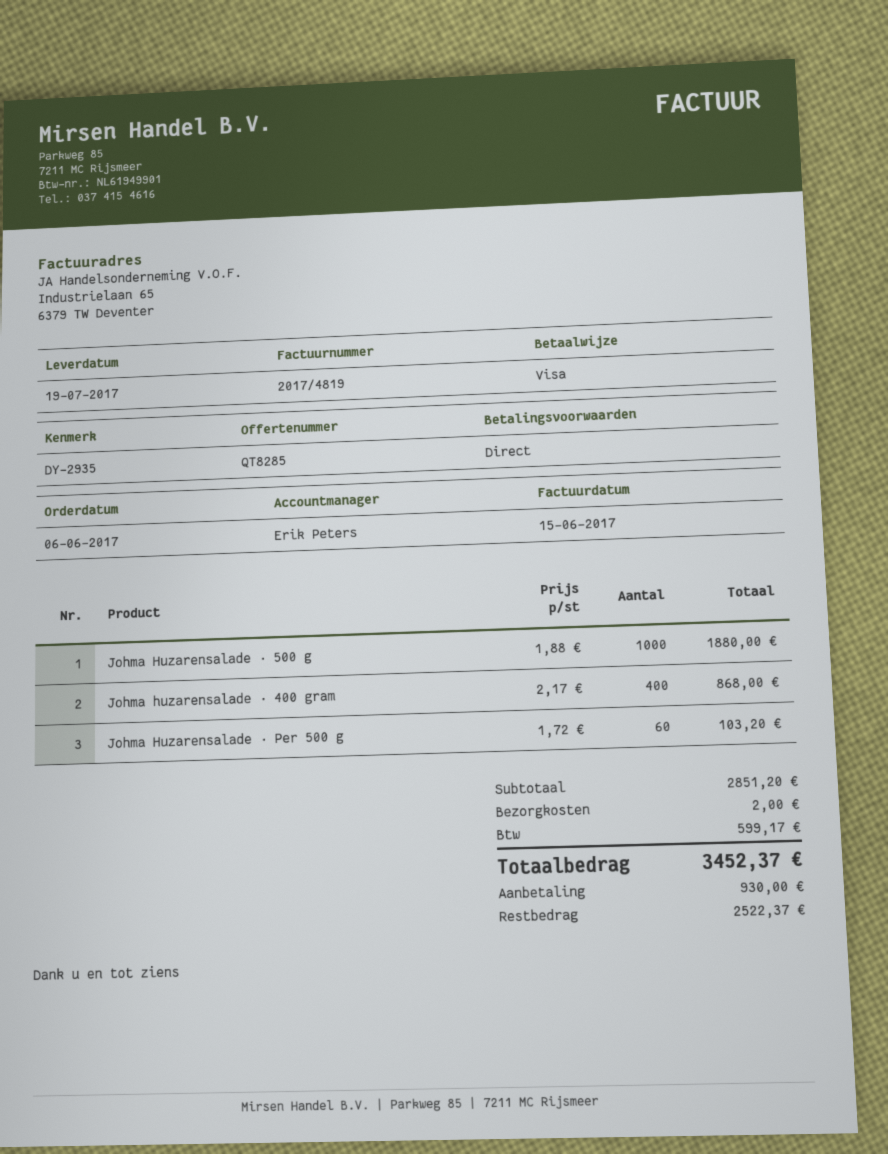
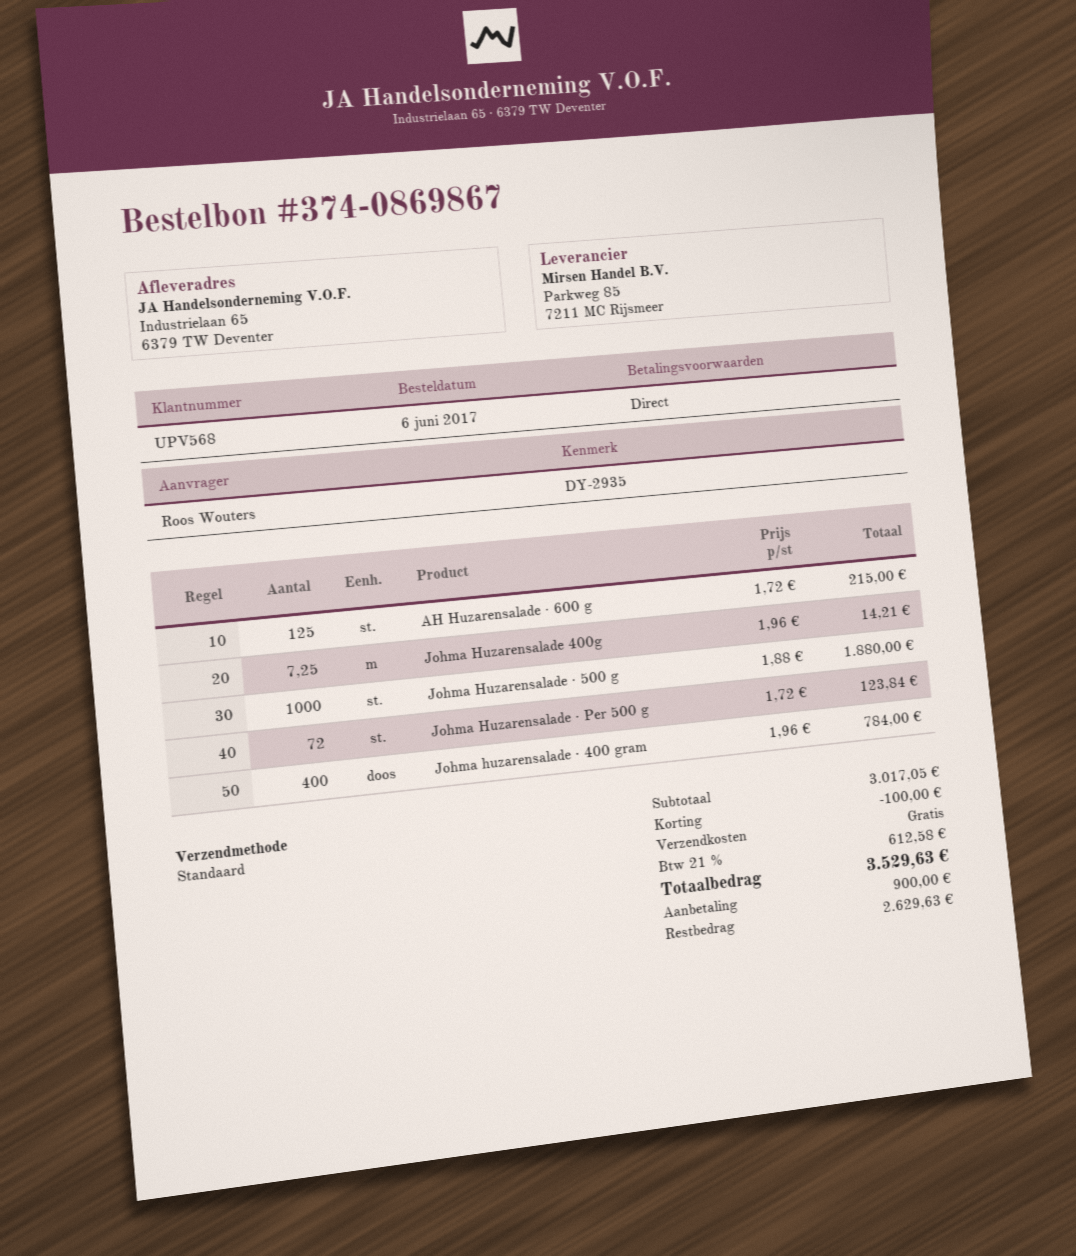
Johma huzarensalade · 400 gram: 400 x 2.17 = 868.00 -> 400 x 1.96 = 784.00
Johma Huzarensalade · Per 500 g: 60 x 1.72 = 103.20 -> 72 x 1.72 = 123.84
AH Huzarensalade · 600 g: none -> 125 x 1.72 = 215.00
Johma Huzarensalade 400g: none -> 7.25 x 1.96 = 14.21
subtotal: 2851.20 -> 3017.05
discount: none -> 100.00
shipping: 2.00 -> 0.00
tax: 599.17 -> 612.58
total: 3452.37 -> 3529.63
deposit: 930.00 -> 900.00
balance: 2522.37 -> 2629.63

